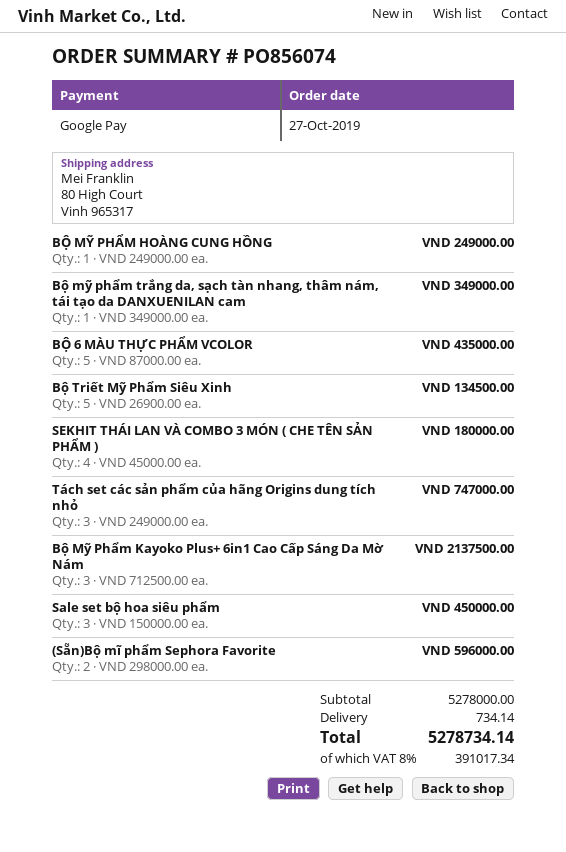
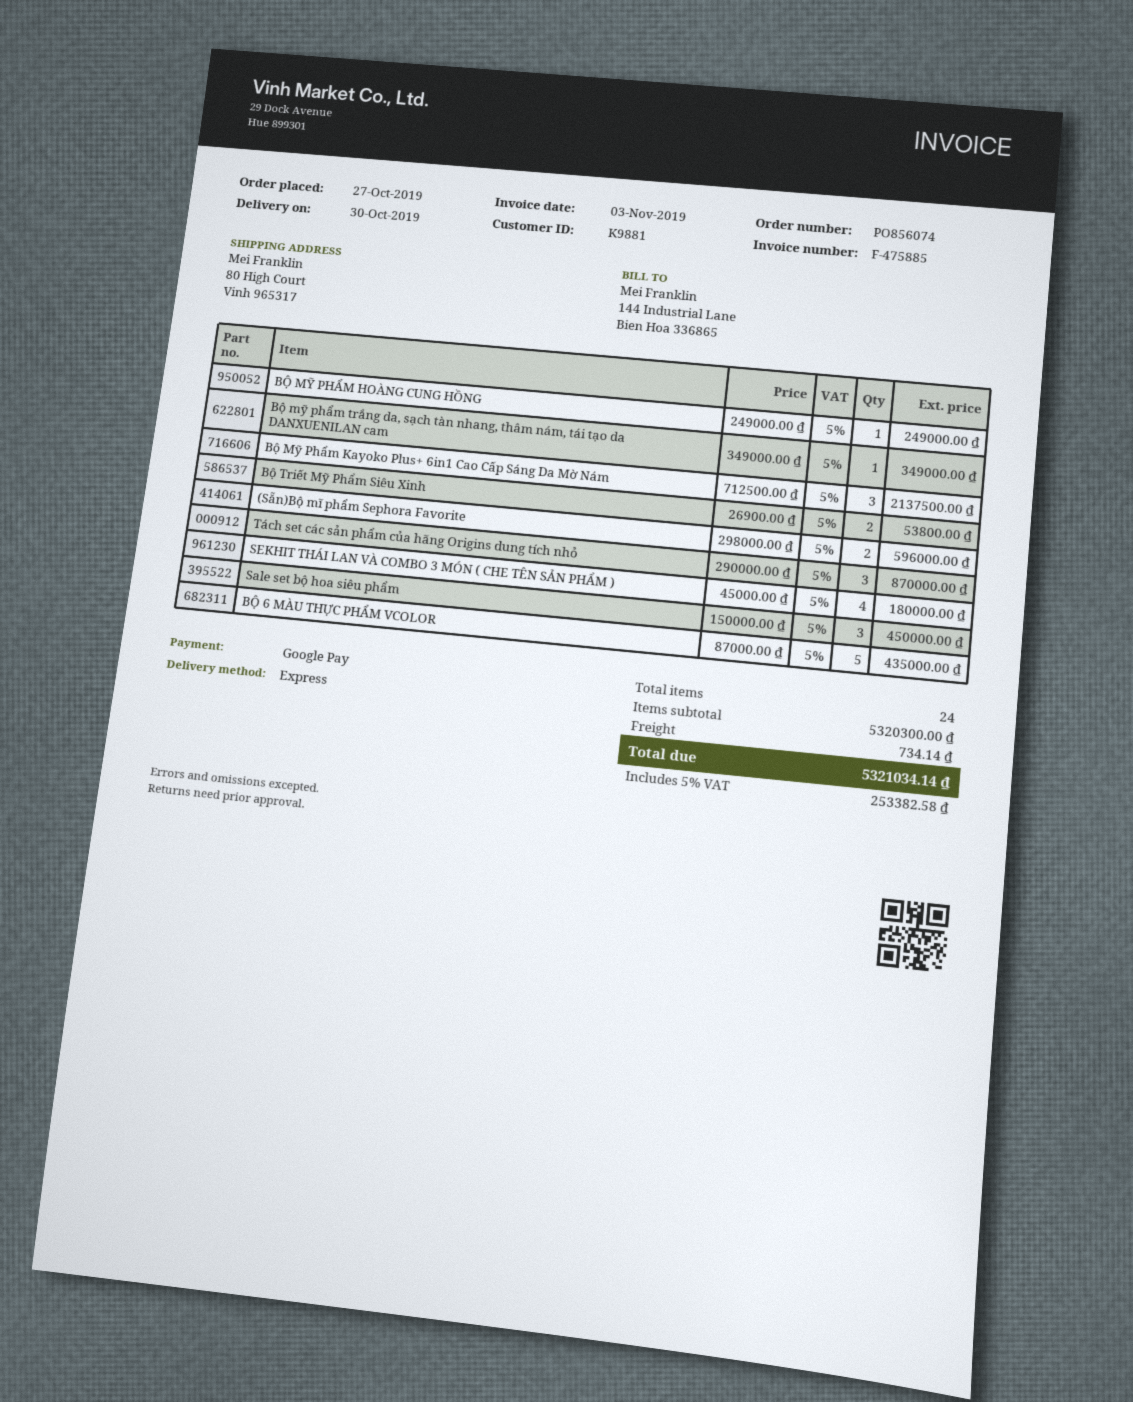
Bộ Triết Mỹ Phẩm Siêu Xinh: 5 x 26900.00 = 134500.00 -> 2 x 26900.00 = 53800.00
Tách set các sản phẩm của hãng Origins dung tích nhỏ: 3 x 249000.00 = 747000.00 -> 3 x 290000.00 = 870000.00
subtotal: 5278000.00 -> 5320300.00
tax: 8% = 391017.34 -> 5% = 253382.58
total: 5278734.14 -> 5321034.14

